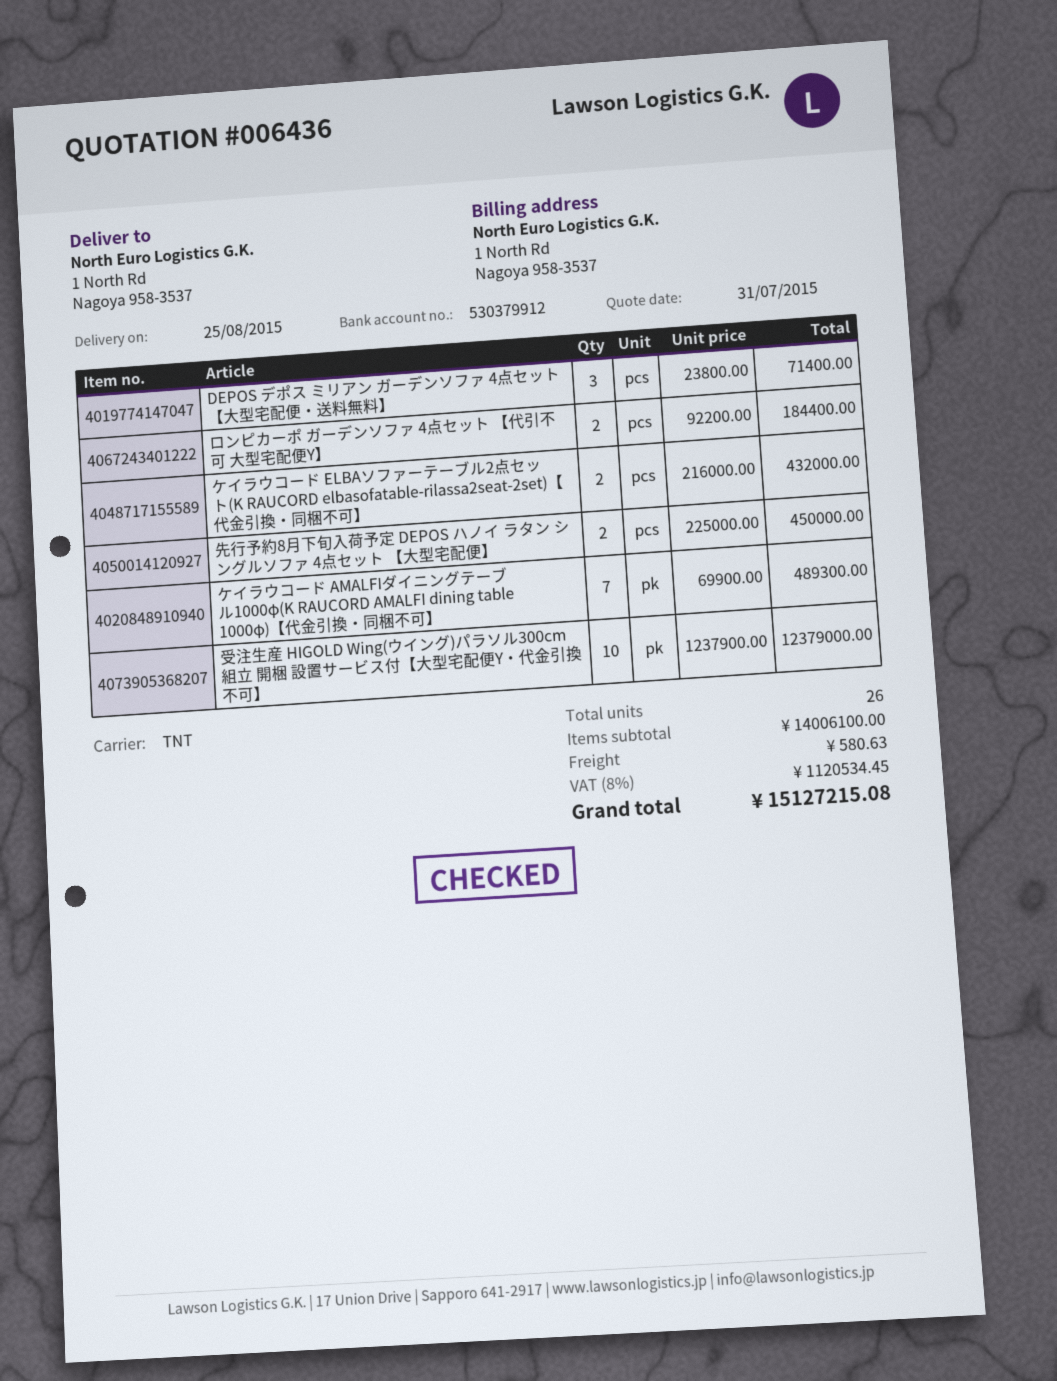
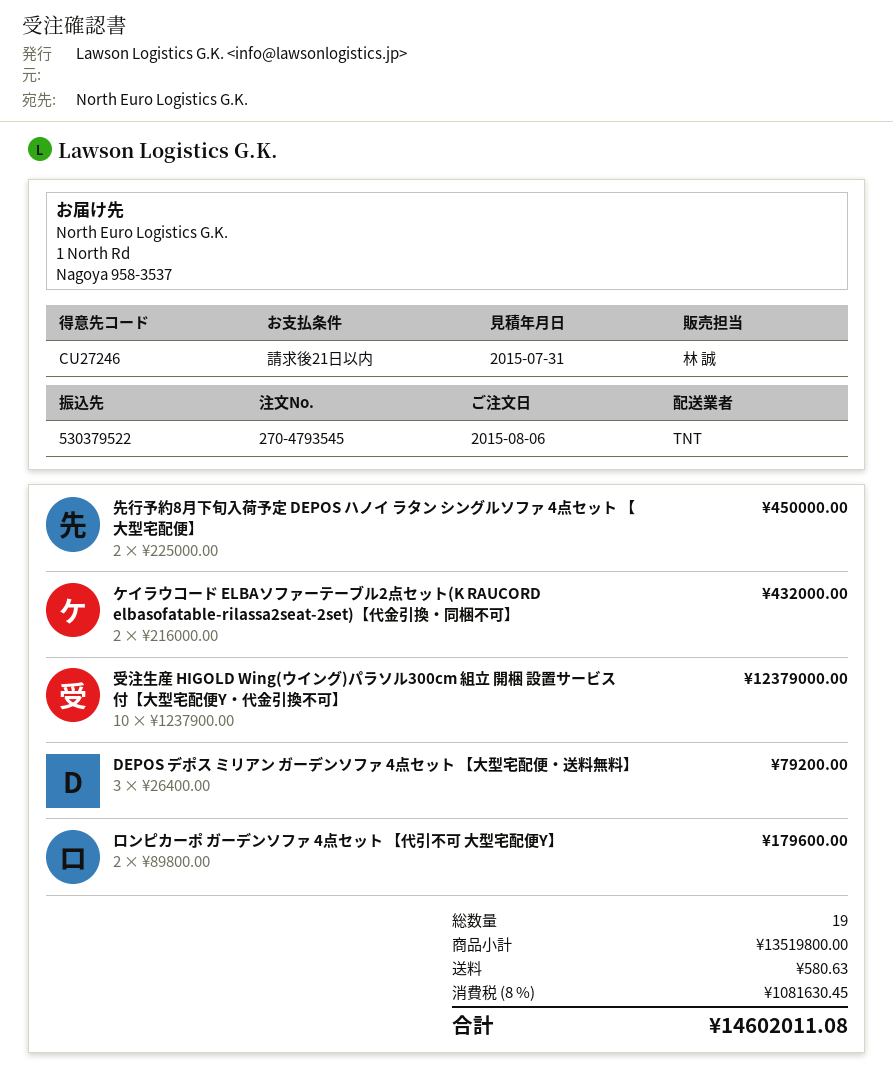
bank account: 530379912 -> 530379522
DEPOS デポス ミリアン ガーデンソファ 4点セット 【大型宅配便・送料無料】: 3 x 23800.00 = 71400.00 -> 3 x 26400.00 = 79200.00
ロンピカーポ ガーデンソファ 4点セット 【代引不可 大型宅配便Y】: 2 x 92200.00 = 184400.00 -> 2 x 89800.00 = 179600.00
ケイラウコード AMALFIダイニングテーブル1000φ(K RAUCORD AMALFI dining table 1000φ)【代金引換・同梱不可】: 7 x 69900.00 = 489300.00 -> none
total quantity: 26 -> 19
subtotal: 14006100.00 -> 13519800.00
tax: 8% = 1120534.45 -> 8% = 1081630.45
total: 15127215.08 -> 14602011.08

